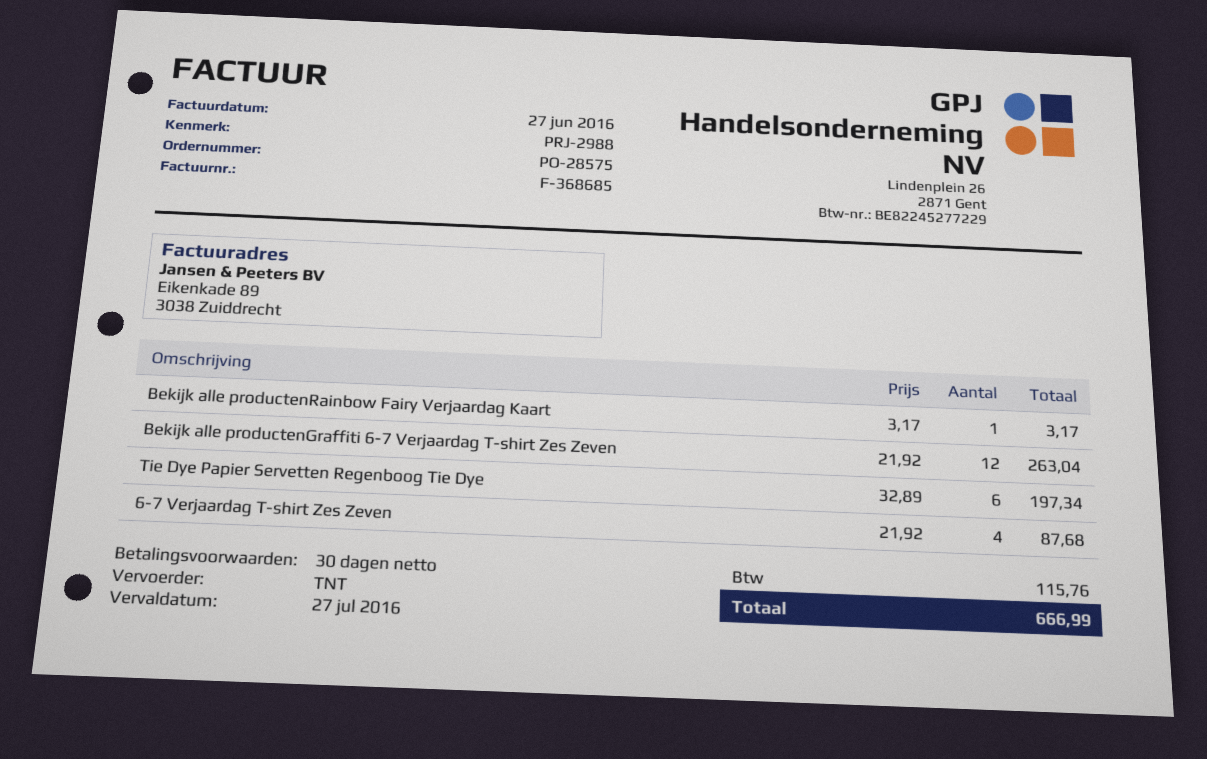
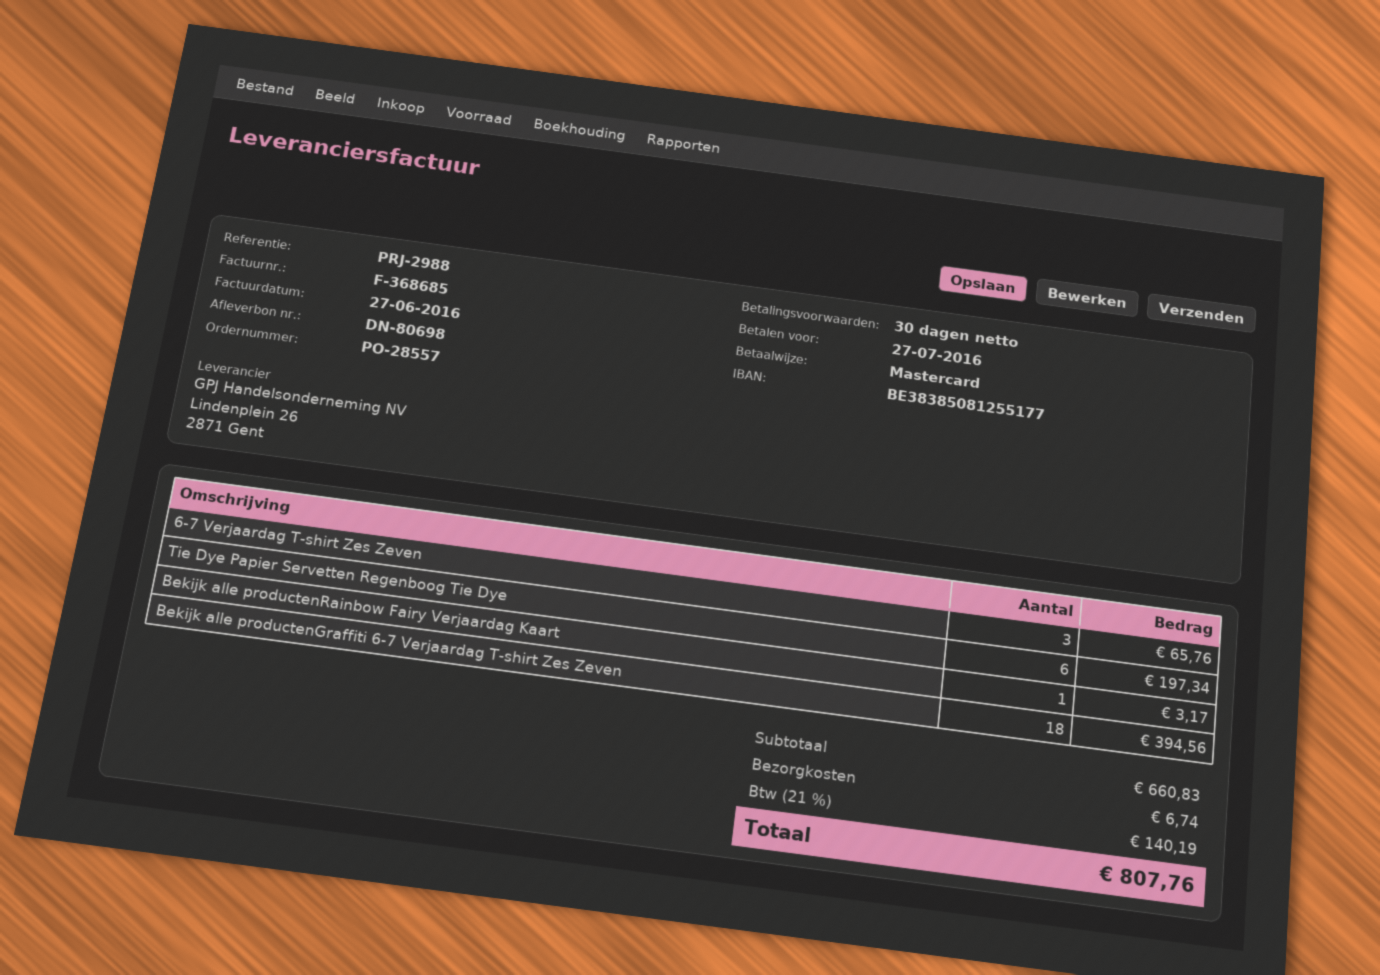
order number: PO-28575 -> PO-28557
Bekijk alle productenGraffiti 6-7 Verjaardag T-shirt Zes Zeven: 12 for 263.04 -> 18 for 394.56
6-7 Verjaardag T-shirt Zes Zeven: 4 for 87.68 -> 3 for 65.76
shipping: none -> 6.74
tax: 115.76 -> 140.19
total: 666.99 -> 807.76

